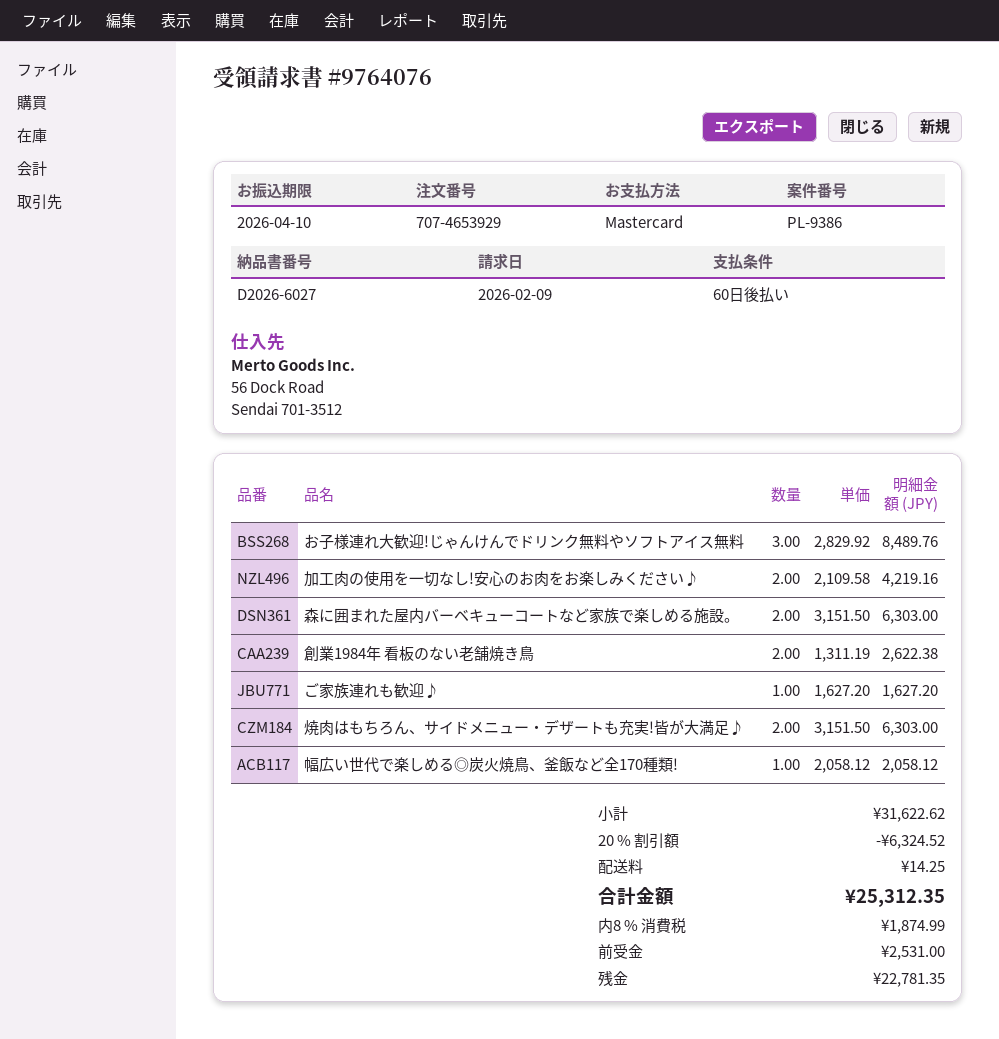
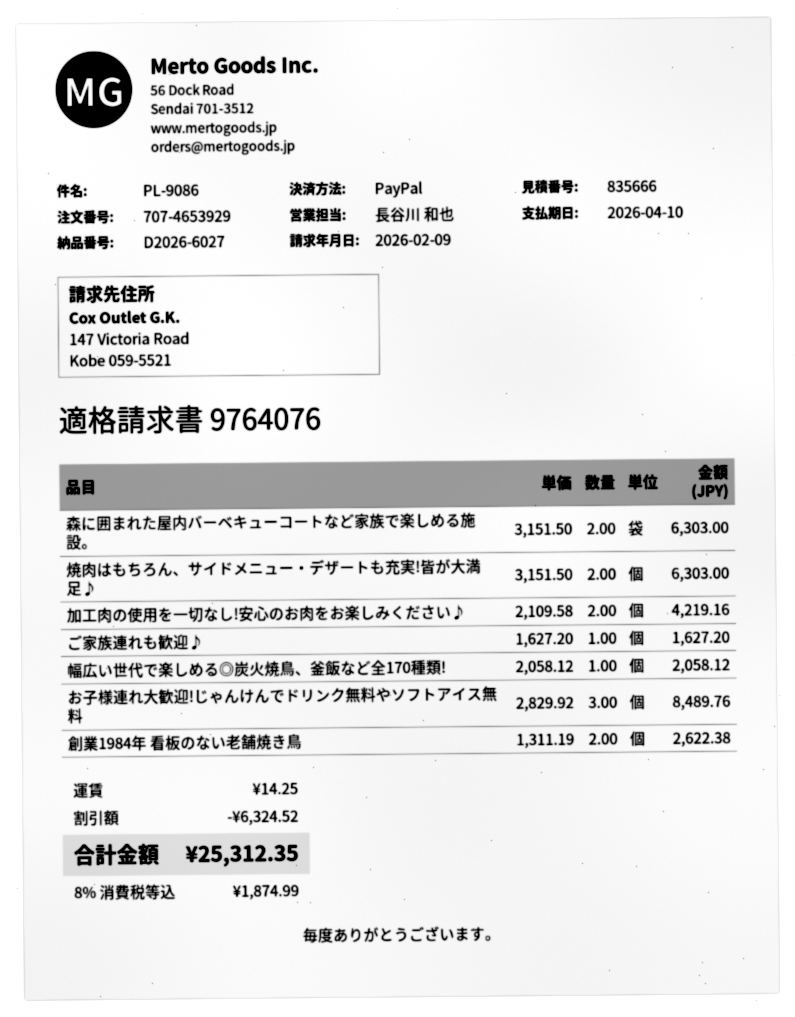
reference: PL-9386 -> PL-9086
payment method: Mastercard -> PayPal

